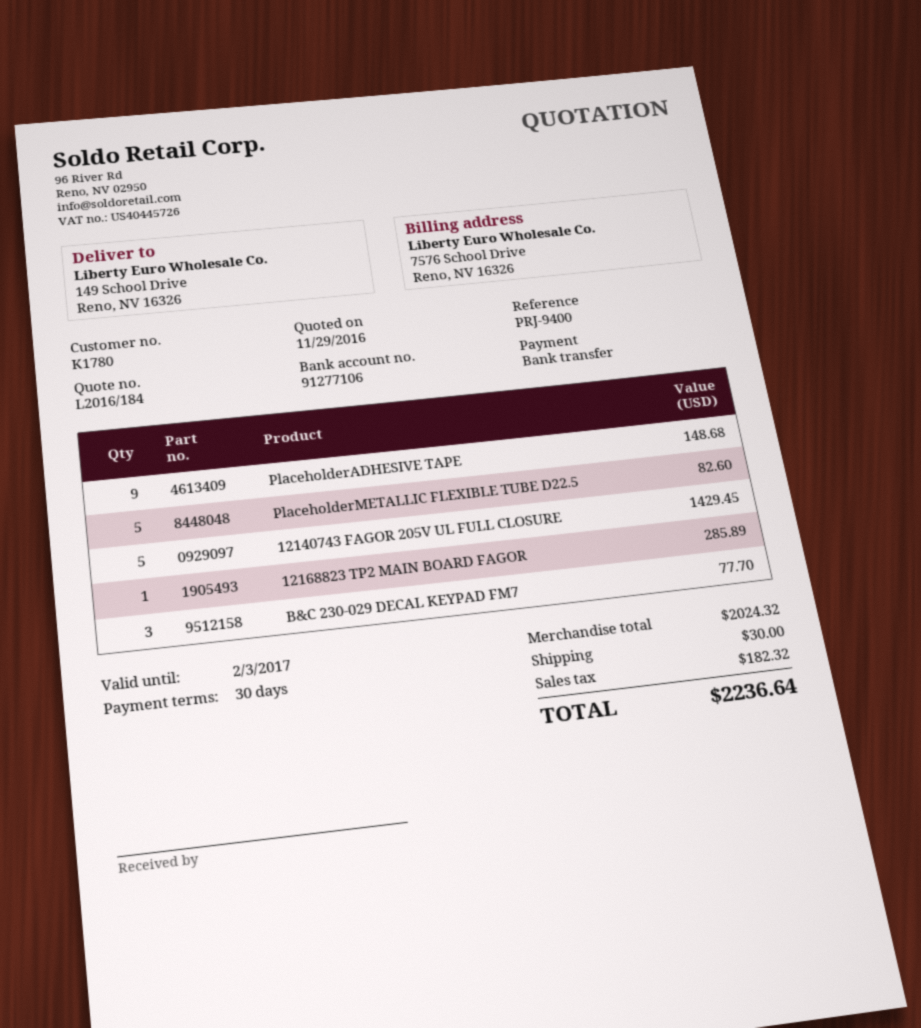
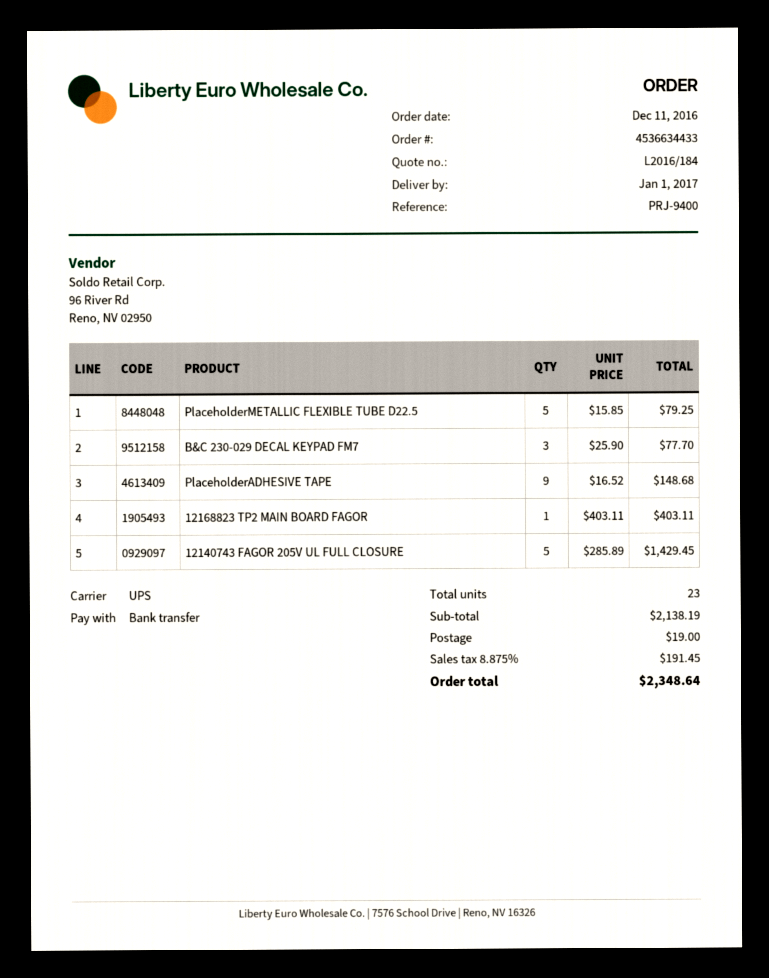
PlaceholderMETALLIC FLEXIBLE TUBE D22.5: 5 for 82.60 -> 5 for 79.25
12168823 TP2 MAIN BOARD FAGOR: 1 for 285.89 -> 1 for 403.11
subtotal: 2024.32 -> 2138.19
shipping: 30.00 -> 19.00
tax: 182.32 -> 191.45
total: 2236.64 -> 2348.64

